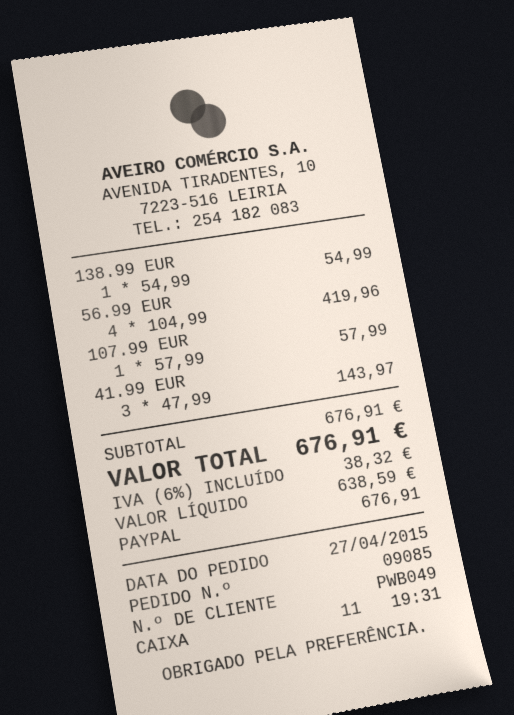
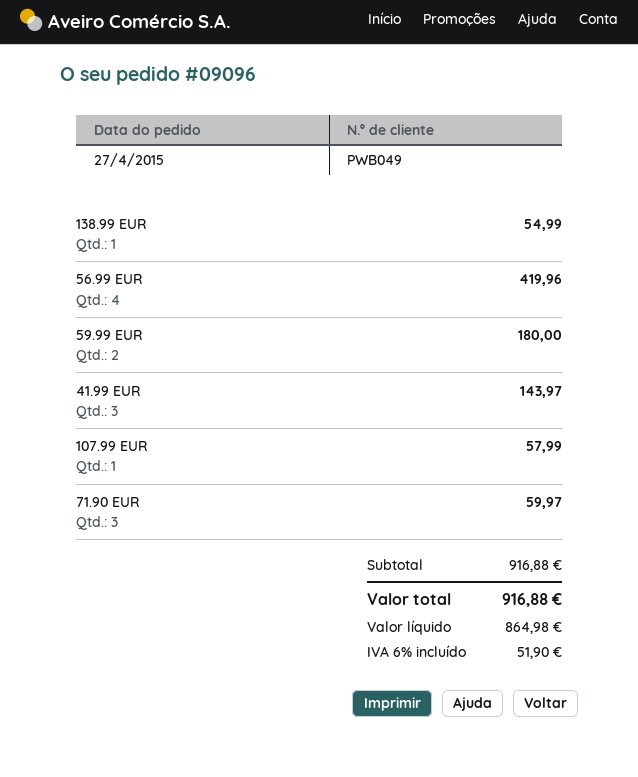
order number: 09085 -> 09096
59.99 EUR: none -> 2 for 180.00
71.90 EUR: none -> 3 for 59.97
subtotal: 676.91 -> 916.88
net: 638.59 -> 864.98
tax: 6% = 38.32 -> 6% = 51.90
total: 676.91 -> 916.88

